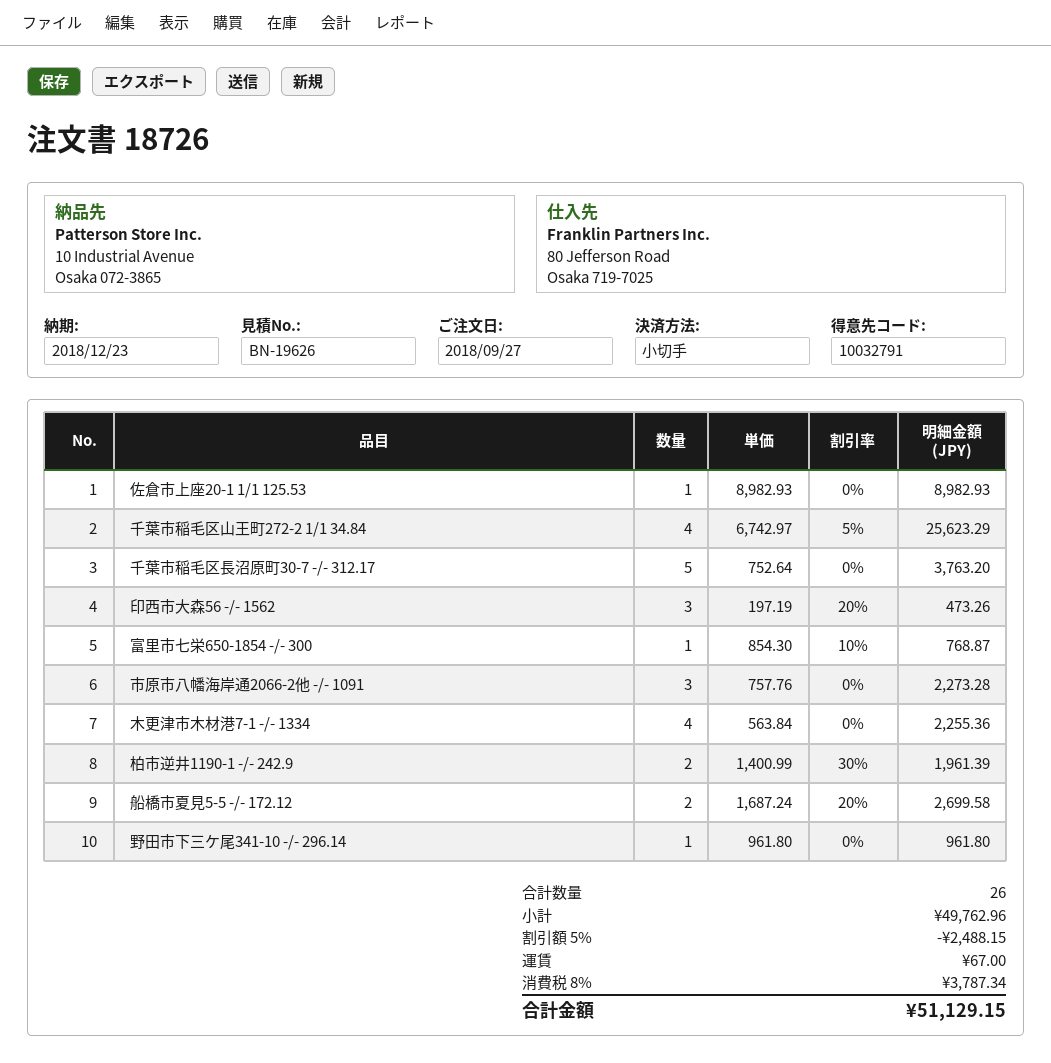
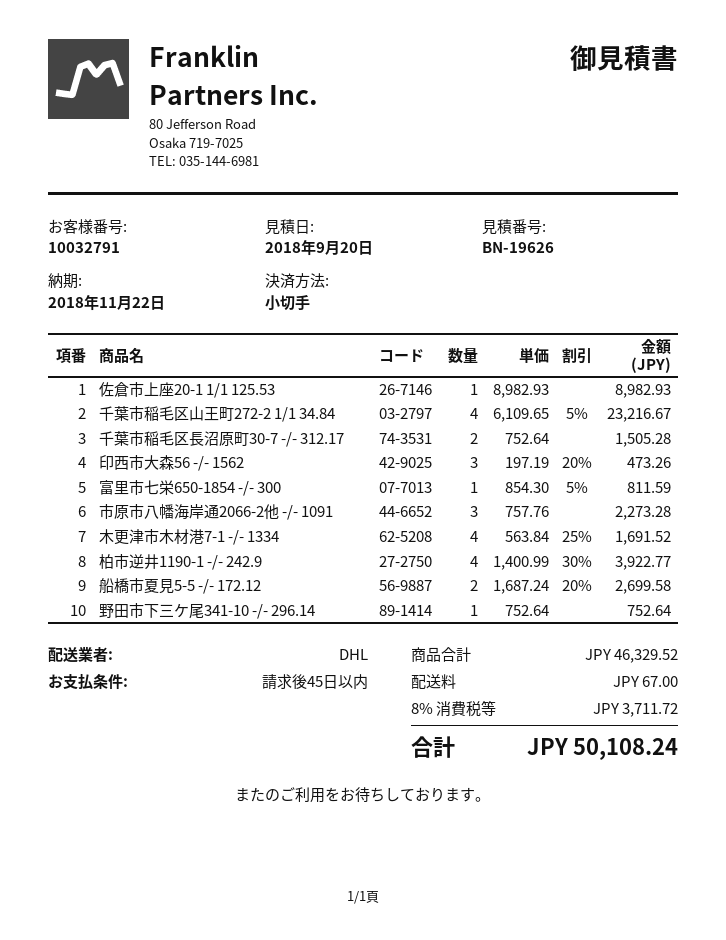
delivery date: 2018-12-23 -> 2018-11-22
千葉市稲毛区山王町272-2 1/1 34.84: 4 x 6742.97 - 5% = 25623.29 -> 4 x 6109.65 - 5% = 23216.67
千葉市稲毛区長沼原町30-7 -/- 312.17: 5 x 752.64 = 3763.20 -> 2 x 752.64 = 1505.28
富里市七栄650-1854 -/- 300: 1 x 854.30 - 10% = 768.87 -> 1 x 854.30 - 5% = 811.59
木更津市木材港7-1 -/- 1334: 4 x 563.84 = 2255.36 -> 4 x 563.84 - 25% = 1691.52
柏市逆井1190-1 -/- 242.9: 2 x 1400.99 - 30% = 1961.39 -> 4 x 1400.99 - 30% = 3922.77
野田市下三ケ尾341-10 -/- 296.14: 1 x 961.80 = 961.80 -> 1 x 752.64 = 752.64
subtotal: 49762.96 -> 46329.52
discount: 5% = 2488.15 -> none
tax: 8% = 3787.34 -> 8% = 3711.72
total: 51129.15 -> 50108.24

